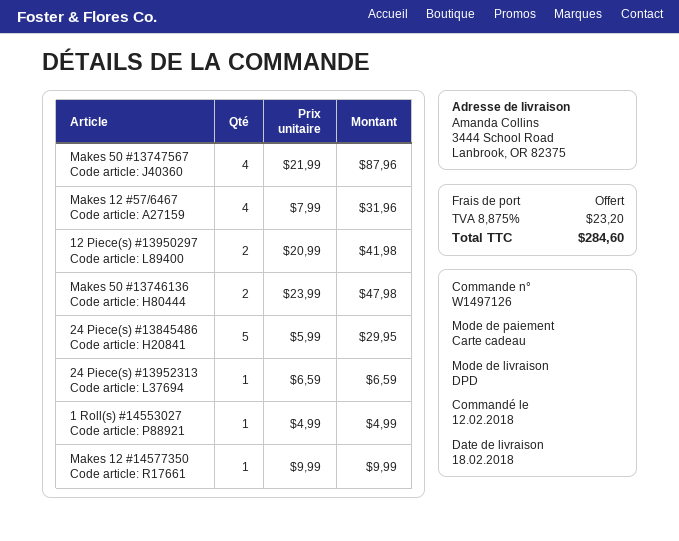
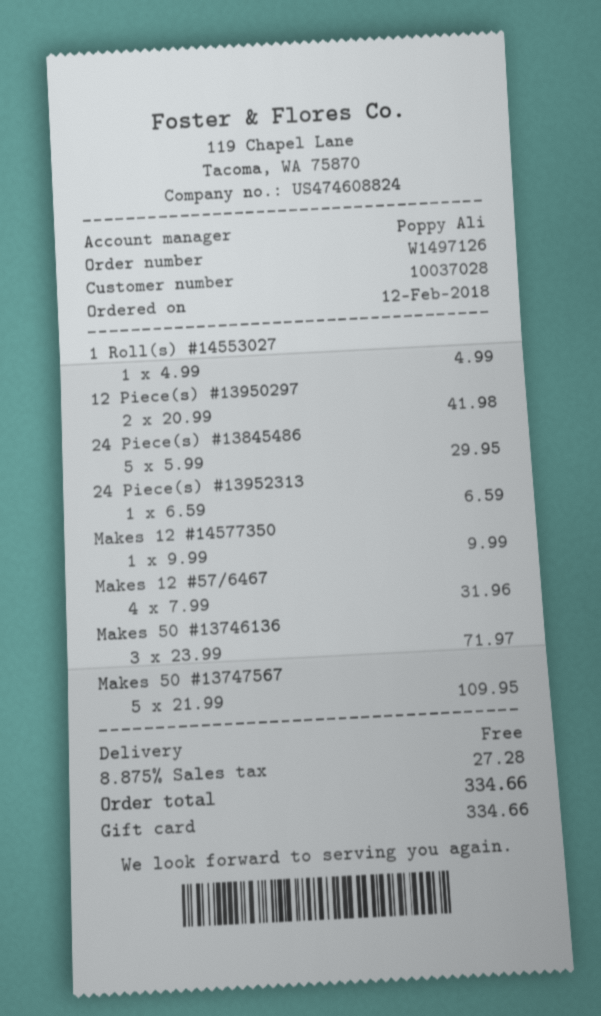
Makes 50 #13747567: 4 x 21.99 = 87.96 -> 5 x 21.99 = 109.95
Makes 50 #13746136: 2 x 23.99 = 47.98 -> 3 x 23.99 = 71.97
tax: 8.875% = 23.20 -> 8.875% = 27.28
total: 284.60 -> 334.66

